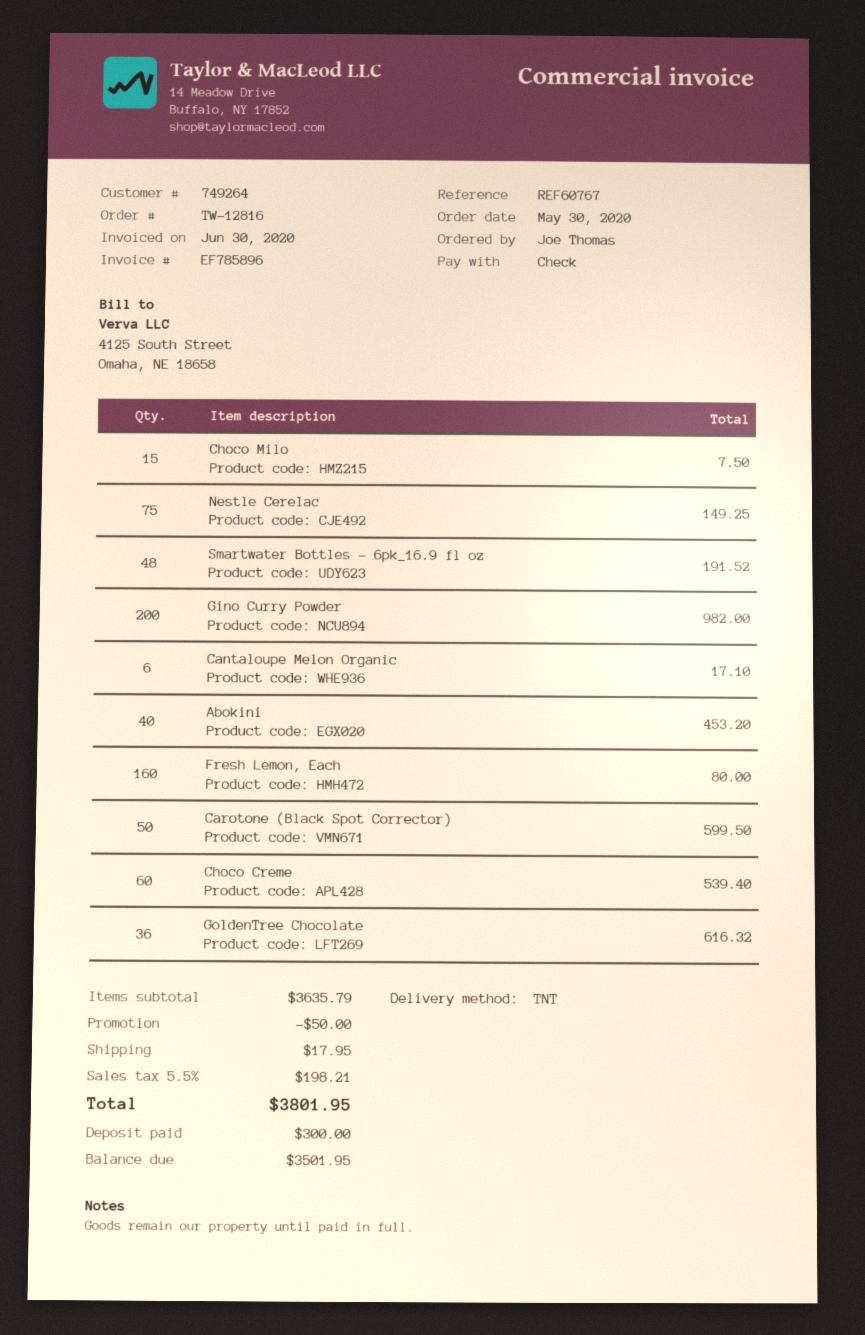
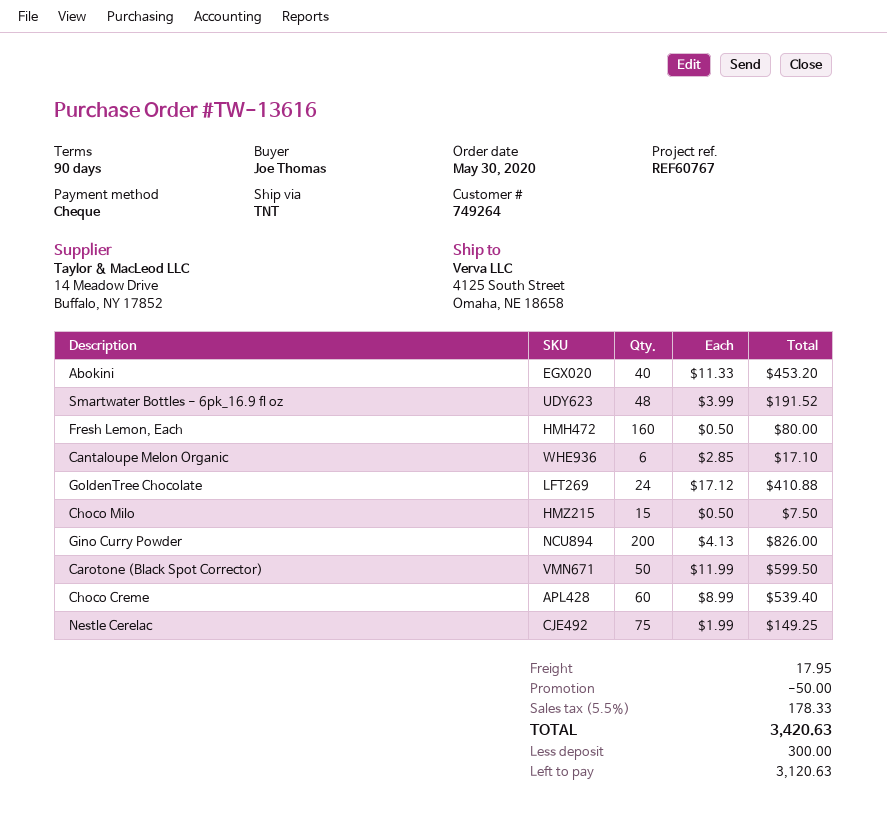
order number: TW-12816 -> TW-13616
Gino Curry Powder: 200 for 982.00 -> 200 for 826.00
GoldenTree Chocolate: 36 for 616.32 -> 24 for 410.88
tax: 5.5% = 198.21 -> 5.5% = 178.33
total: 3801.95 -> 3420.63
balance: 3501.95 -> 3120.63

